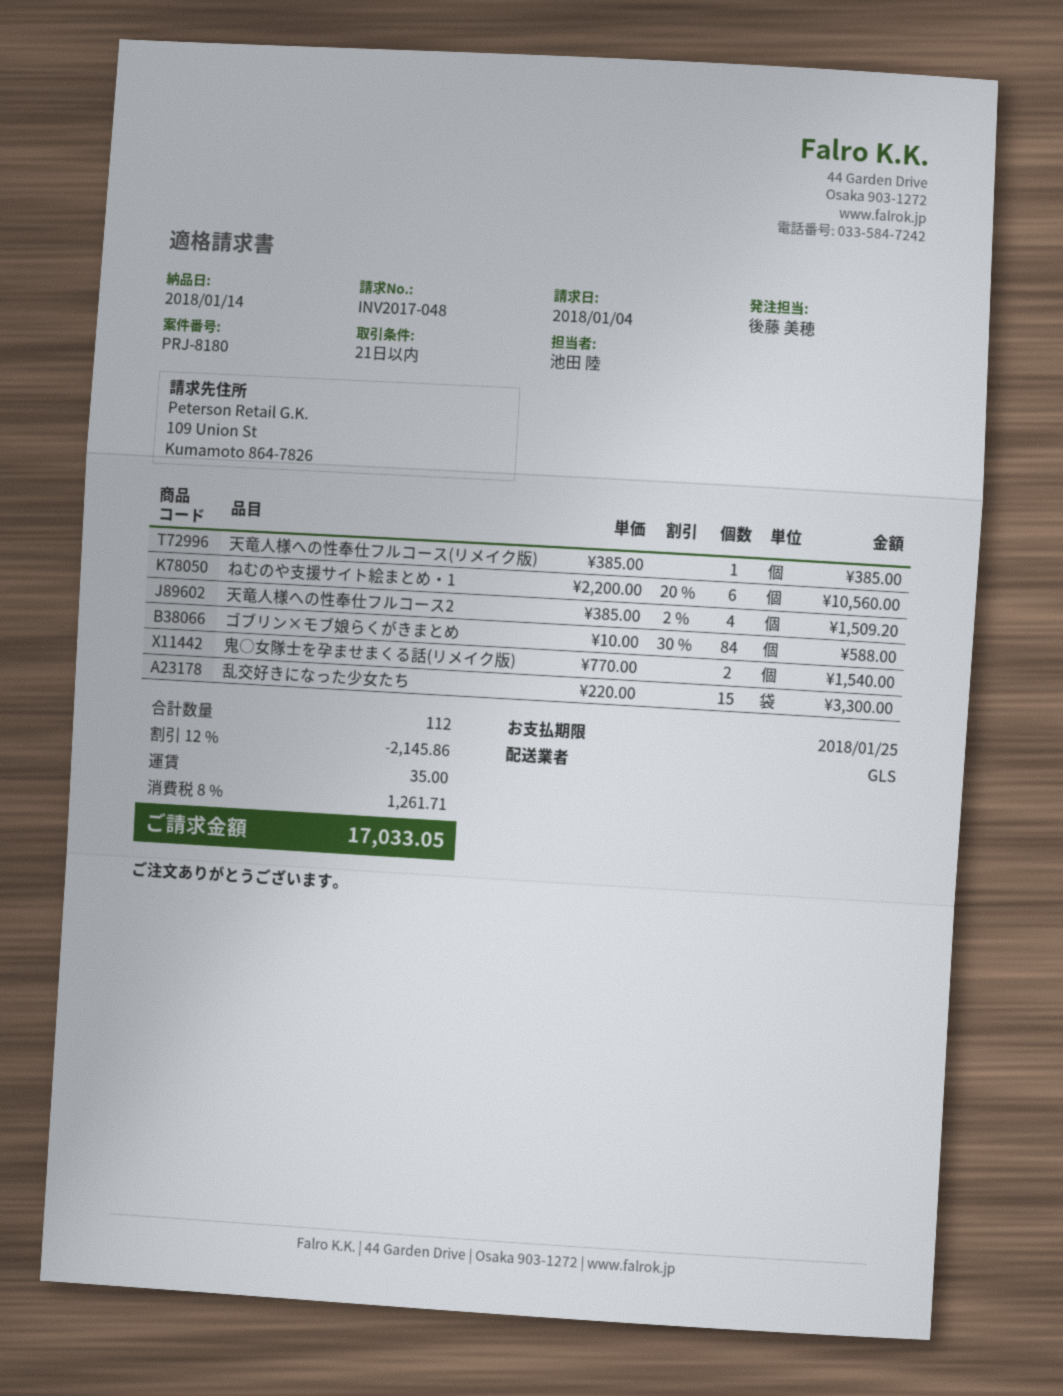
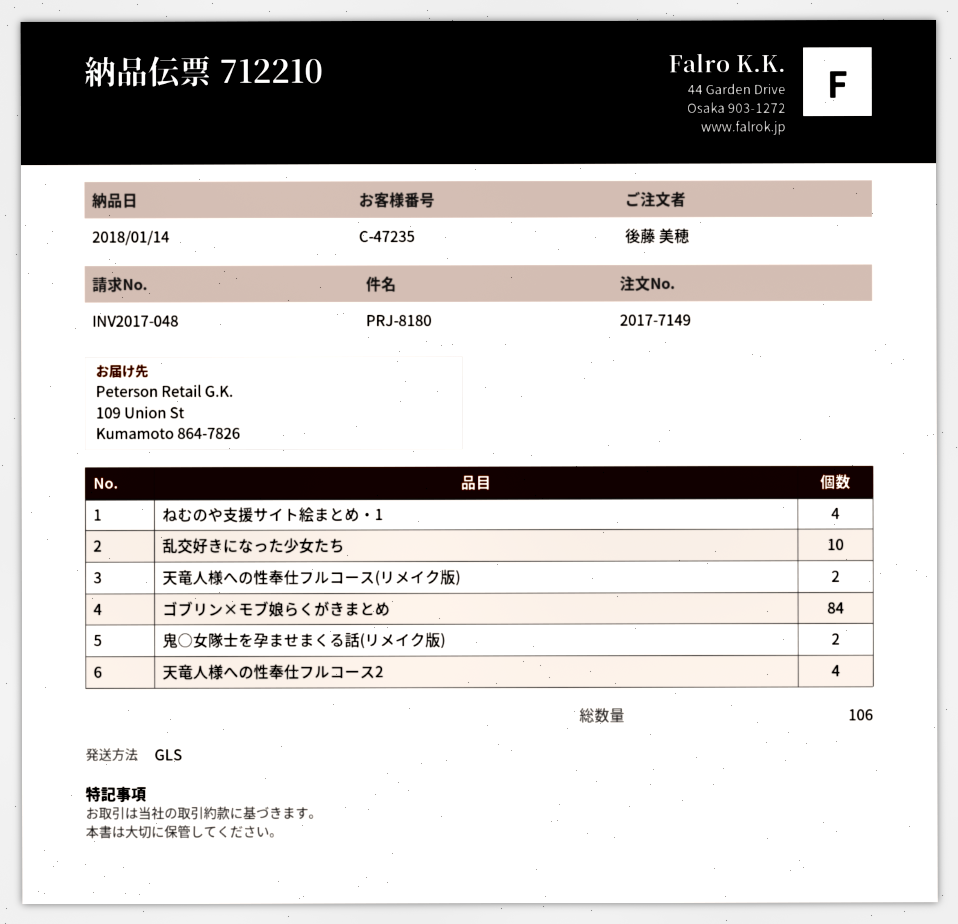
天竜人様への性奉仕フルコース(リメイク版): 1 -> 2
ねむのや支援サイト絵まとめ・1: 6 -> 4
乱交好きになった少女たち: 15 -> 10
total quantity: 112 -> 106

